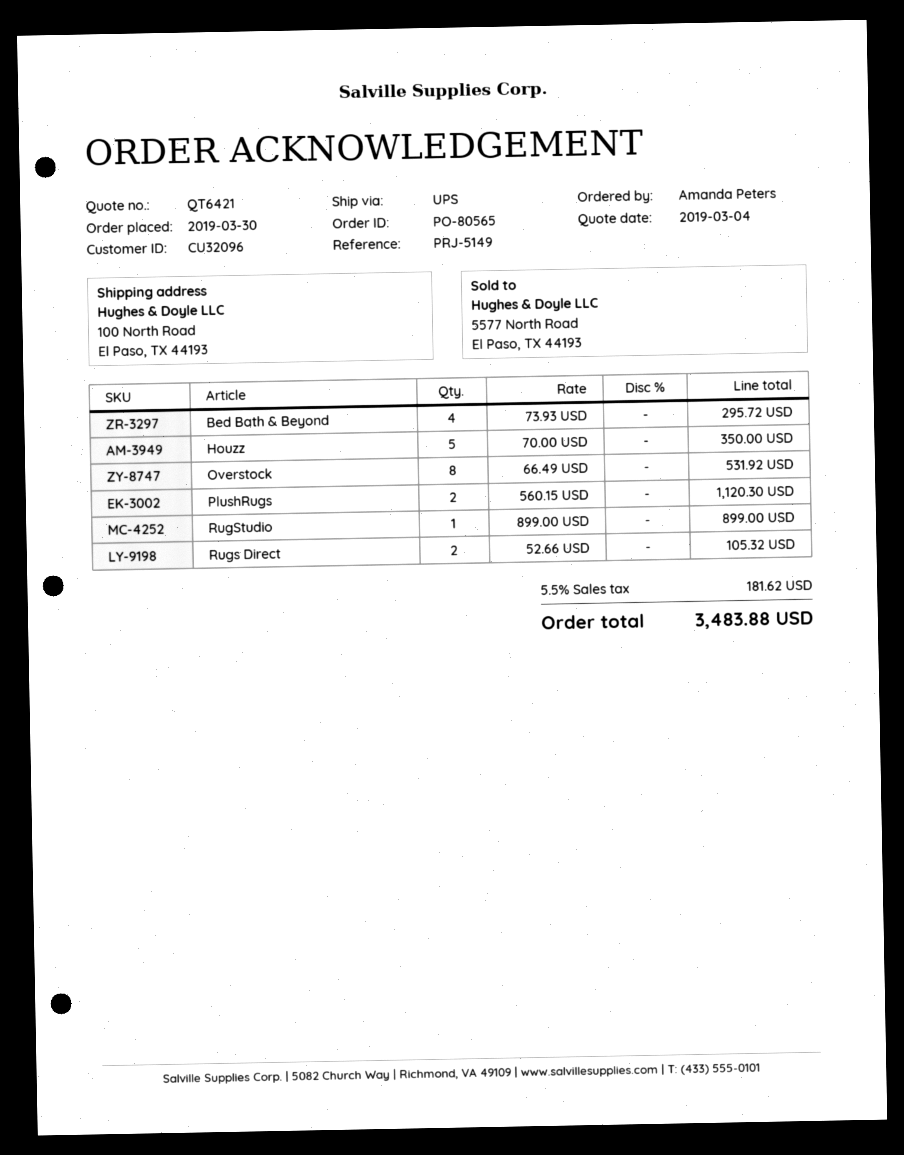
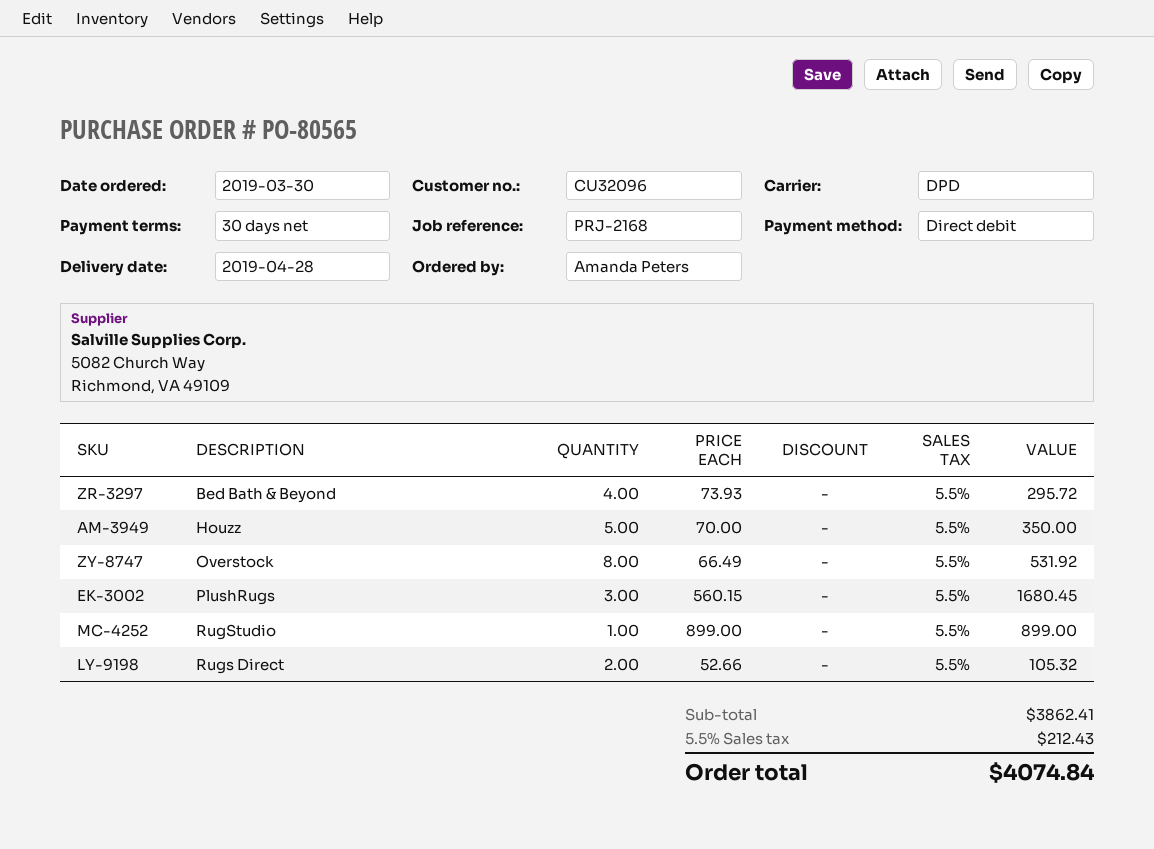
reference: PRJ-5149 -> PRJ-2168
shipping method: UPS -> DPD
PlushRugs: 2 x 560.15 = 1120.30 -> 3 x 560.15 = 1680.45
tax: 5.5% = 181.62 -> 5.5% = 212.43
total: 3483.88 -> 4074.84

